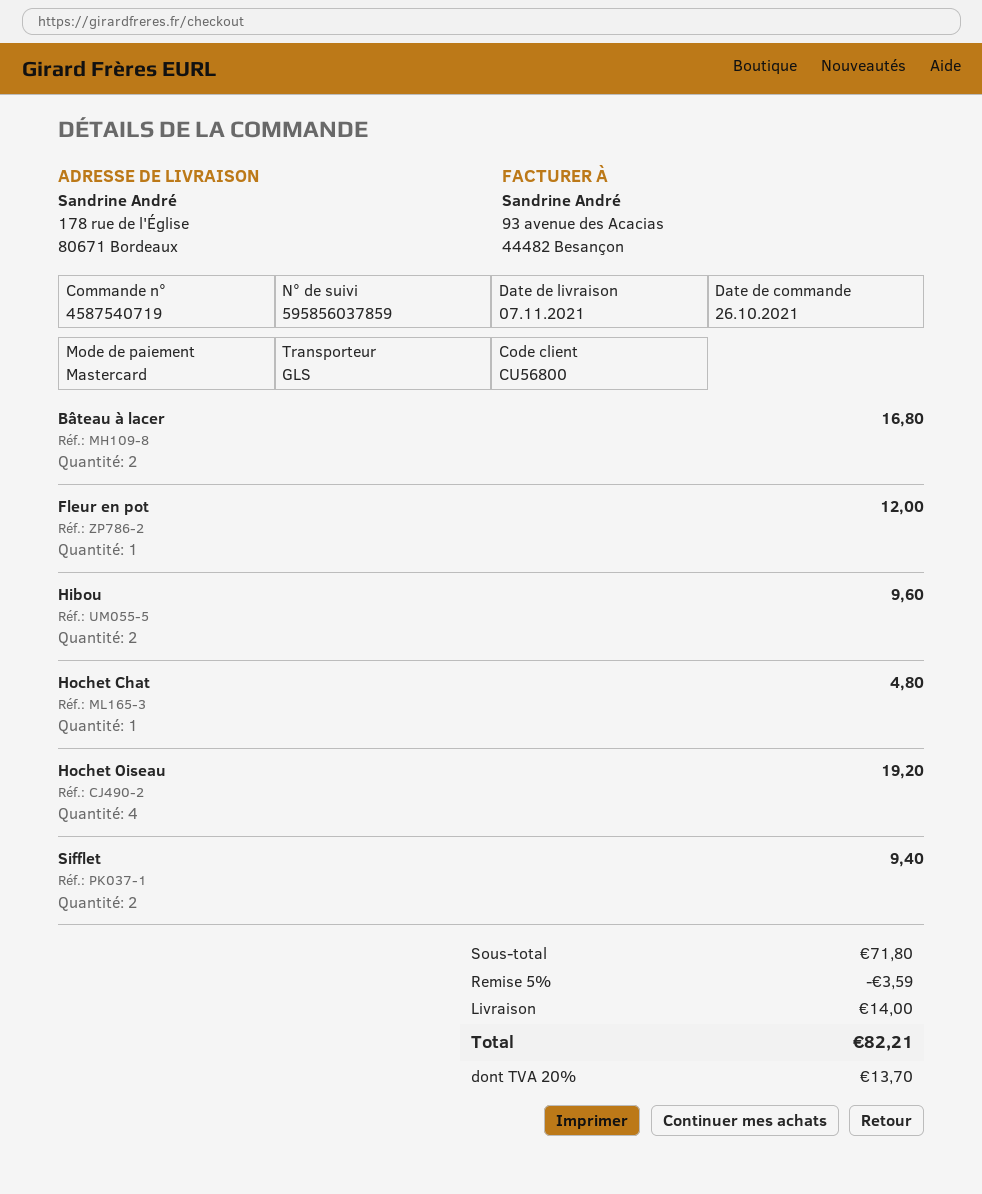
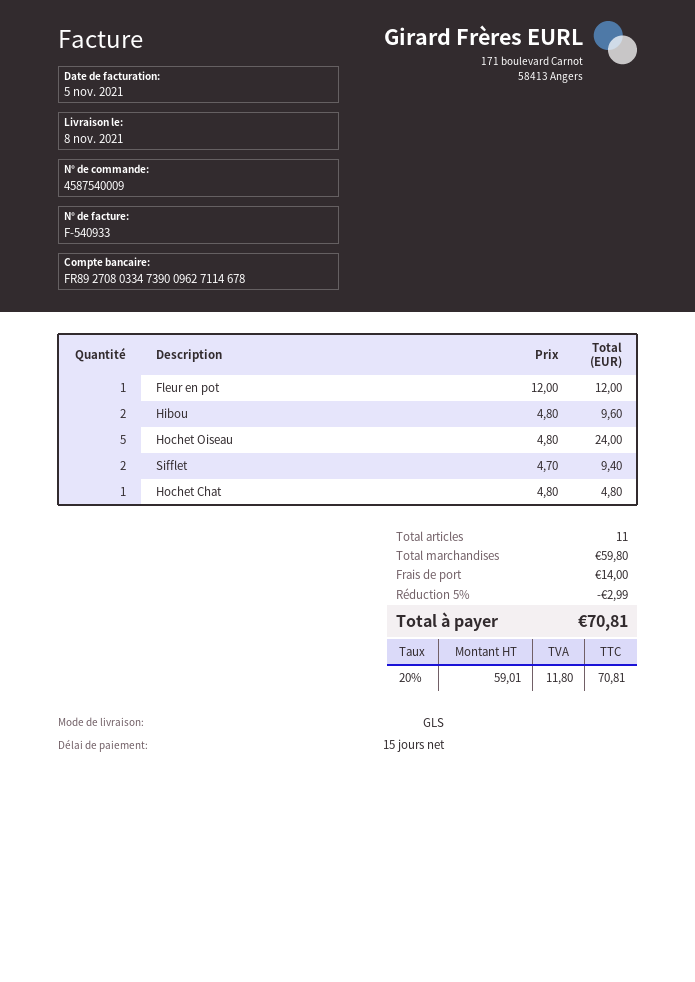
order number: 4587540719 -> 4587540009
delivery date: 2021-11-07 -> 2021-11-08
Bâteau à lacer: 2 for 16.80 -> none
Hochet Oiseau: 4 for 19.20 -> 5 for 24.00
subtotal: 71.80 -> 59.80
discount: 5% = 3.59 -> 5% = 2.99
tax: 20% = 13.70 -> 20% = 11.80
total: 82.21 -> 70.81

